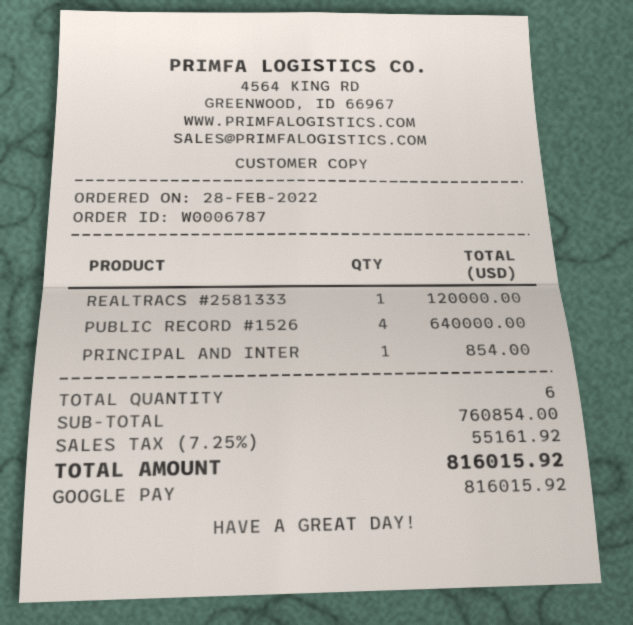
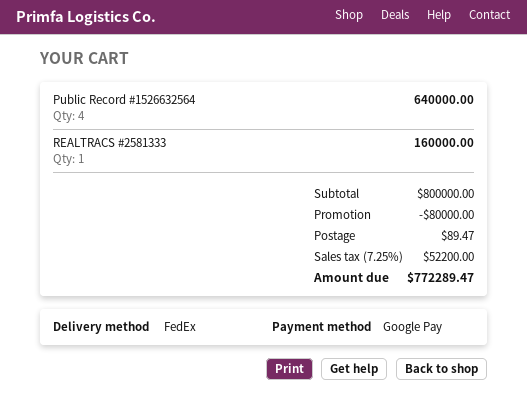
REALTRACS #2581333: 1 for 120000.00 -> 1 for 160000.00
PRINCIPAL AND INTER: 1 for 854.00 -> none
subtotal: 760854.00 -> 800000.00
discount: none -> 80000.00
shipping: none -> 89.47
tax: 7.25% = 55161.92 -> 7.25% = 52200.00
total: 816015.92 -> 772289.47

